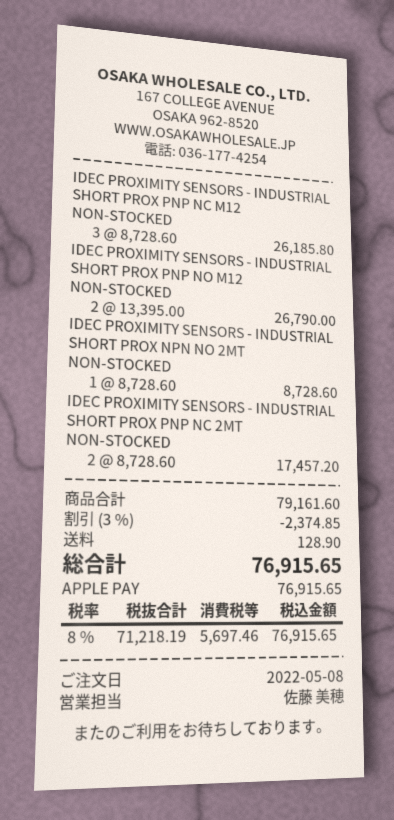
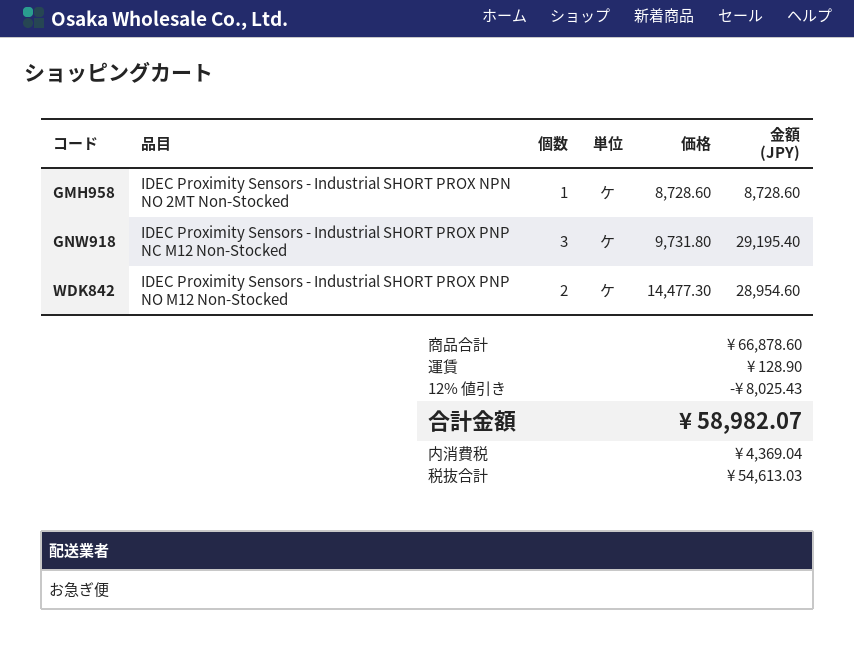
IDEC PROXIMITY SENSORS - INDUSTRIAL SHORT PROX PNP NC M12 NON-STOCKED: 3 x 8728.60 = 26185.80 -> 3 x 9731.80 = 29195.40
IDEC PROXIMITY SENSORS - INDUSTRIAL SHORT PROX PNP NO M12 NON-STOCKED: 2 x 13395.00 = 26790.00 -> 2 x 14477.30 = 28954.60
IDEC PROXIMITY SENSORS - INDUSTRIAL SHORT PROX PNP NC 2MT NON-STOCKED: 2 x 8728.60 = 17457.20 -> none
subtotal: 79161.60 -> 66878.60
discount: 3% = 2374.85 -> 12% = 8025.43
net: 71218.19 -> 54613.03
tax: 5697.46 -> 4369.04
total: 76915.65 -> 58982.07

